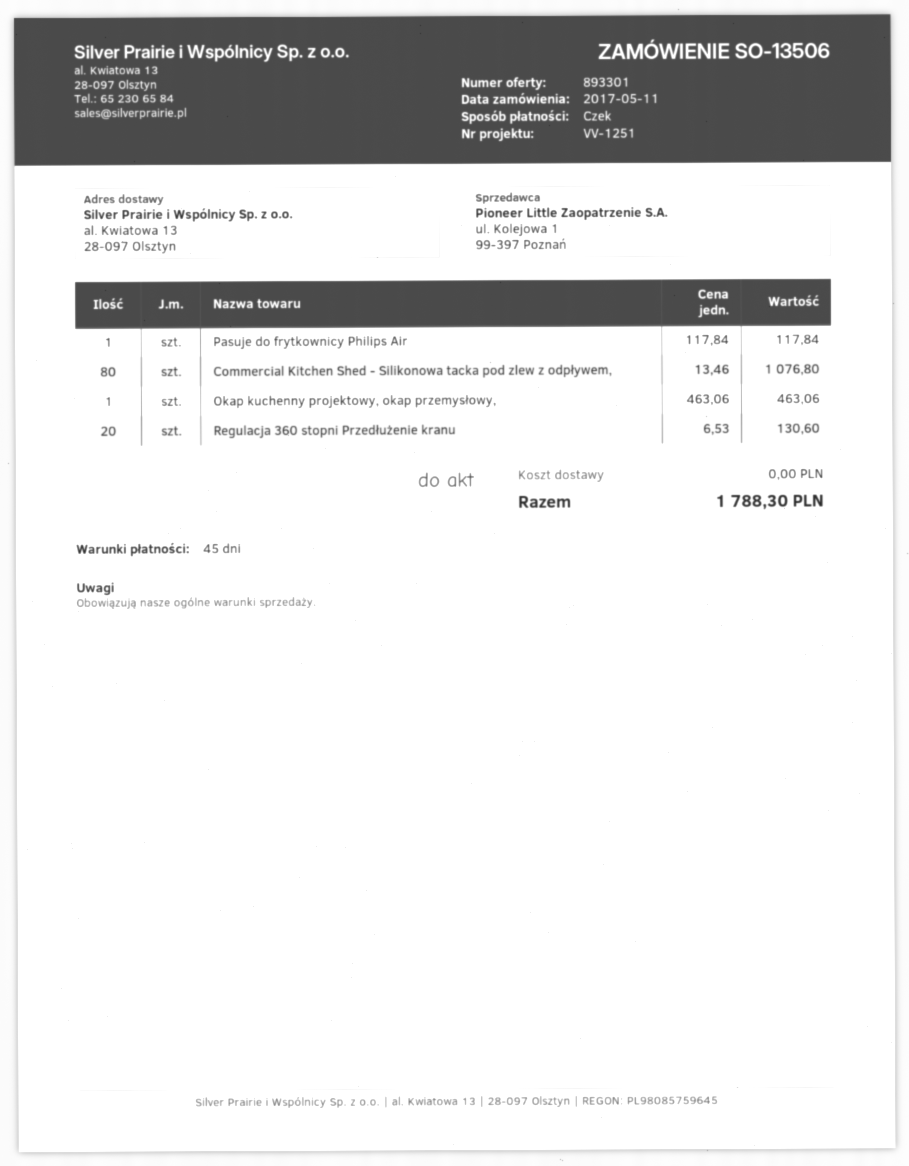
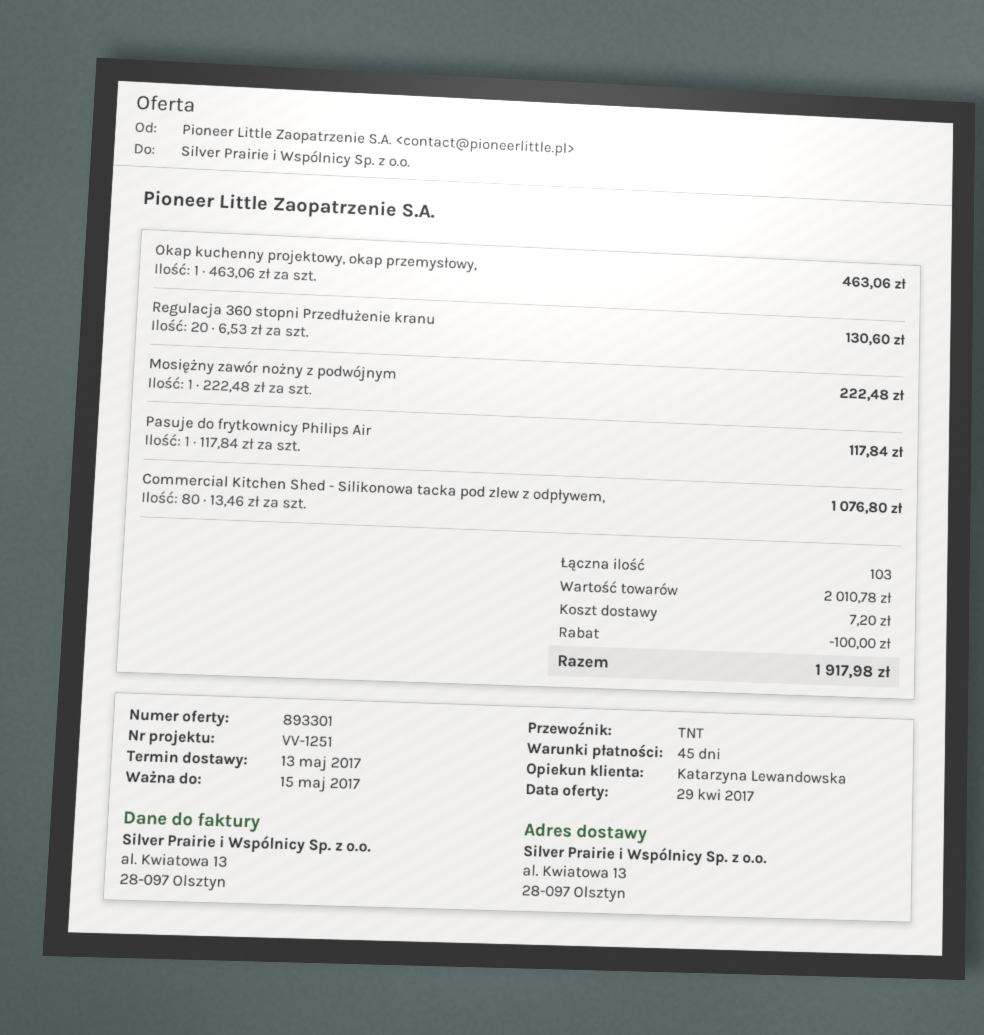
Mosiężny zawór nożny z podwójnym: none -> 1 x 222.48 = 222.48
discount: none -> 100.00
shipping: 0.00 -> 7.20
total: 1788.30 -> 1917.98

